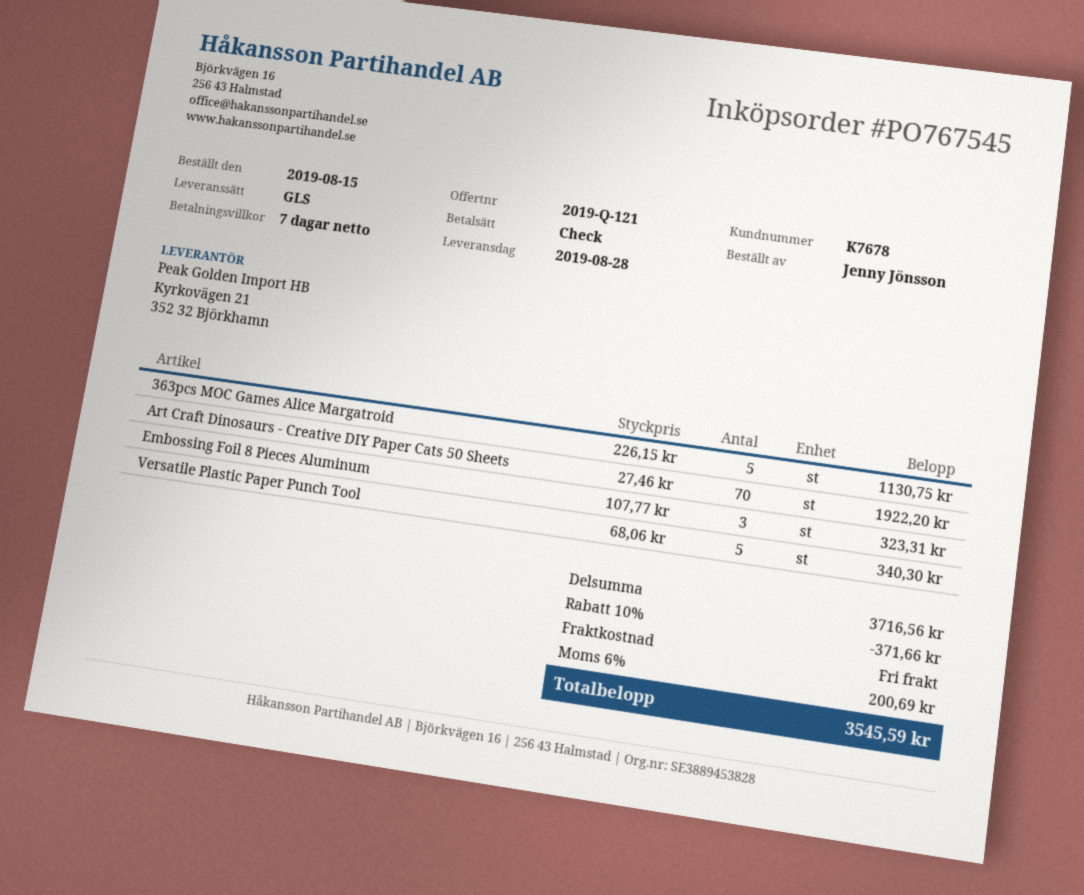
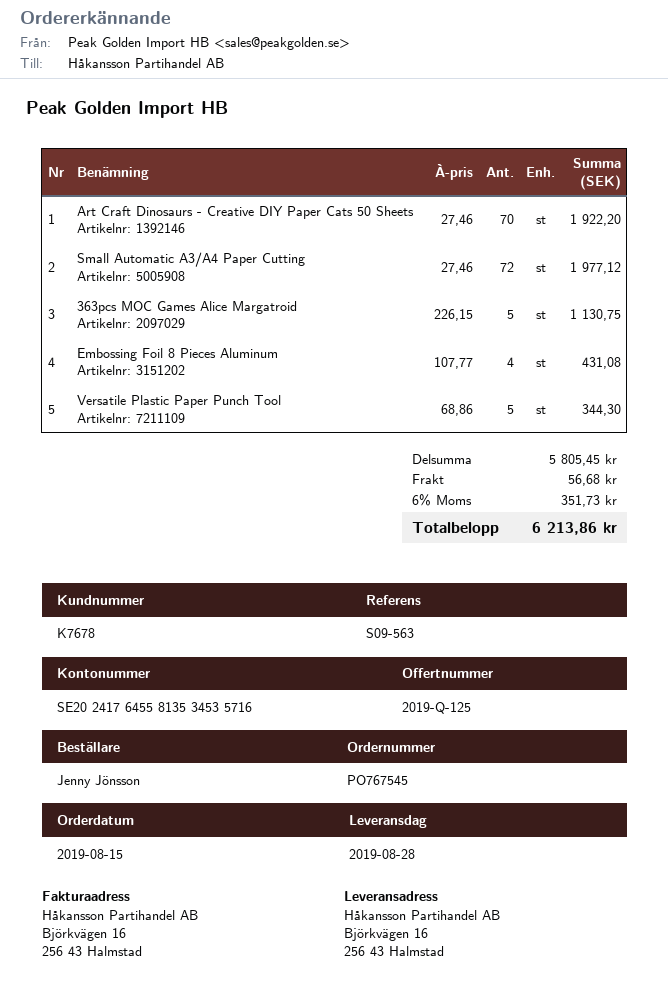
quote number: 2019-Q-121 -> 2019-Q-125
Embossing Foil 8 Pieces Aluminum: 3 x 107.77 = 323.31 -> 4 x 107.77 = 431.08
Versatile Plastic Paper Punch Tool: 5 x 68.06 = 340.30 -> 5 x 68.86 = 344.30
Small Automatic A3/A4 Paper Cutting: none -> 72 x 27.46 = 1977.12
subtotal: 3716.56 -> 5805.45
discount: 10% = 371.66 -> none
shipping: 0.00 -> 56.68
tax: 6% = 200.69 -> 6% = 351.73
total: 3545.59 -> 6213.86

